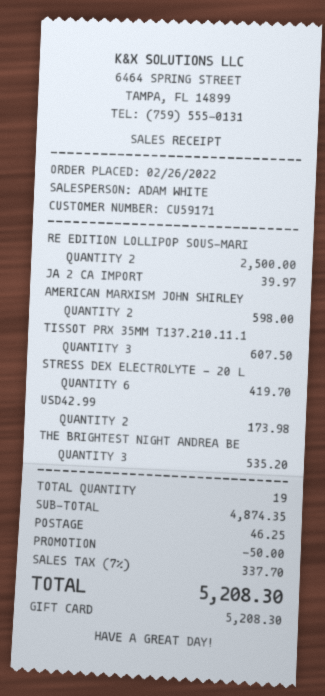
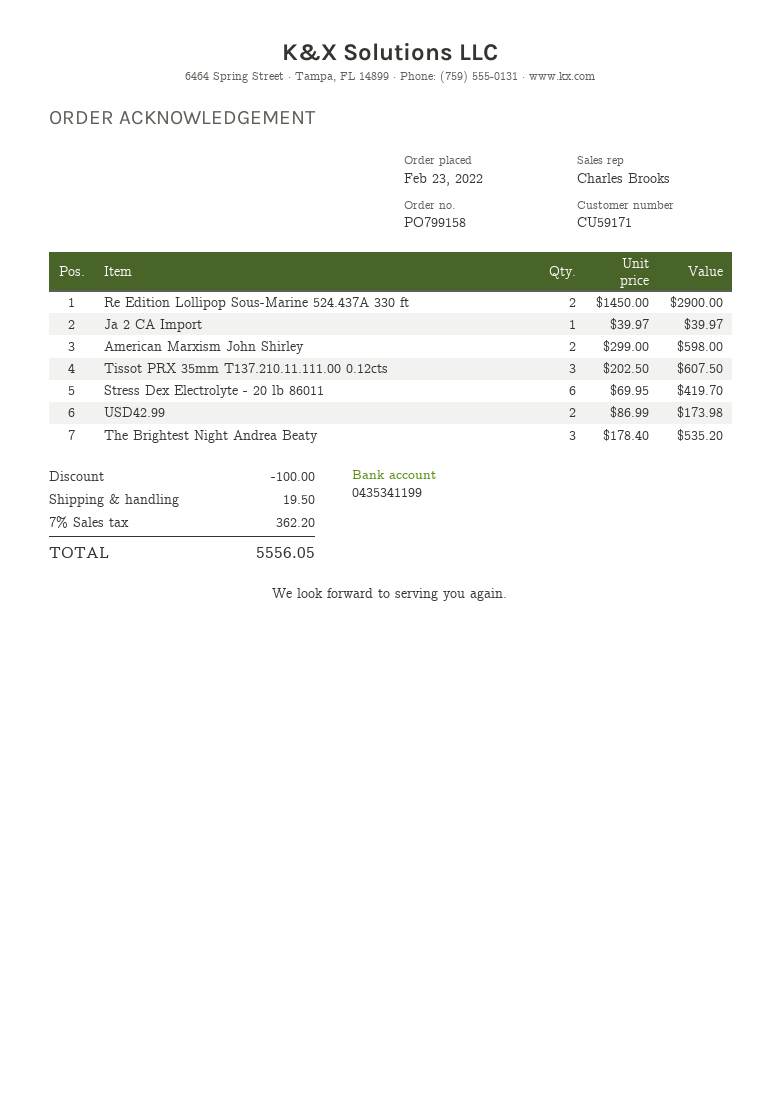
order date: 2022-02-26 -> 2022-02-23
sales rep: ADAM WHITE -> Charles Brooks
RE EDITION LOLLIPOP SOUS-MARI: 2 for 2500.00 -> 2 for 2900.00
discount: 50.00 -> 100.00
shipping: 46.25 -> 19.50
tax: 7% = 337.70 -> 7% = 362.20
total: 5208.30 -> 5556.05

